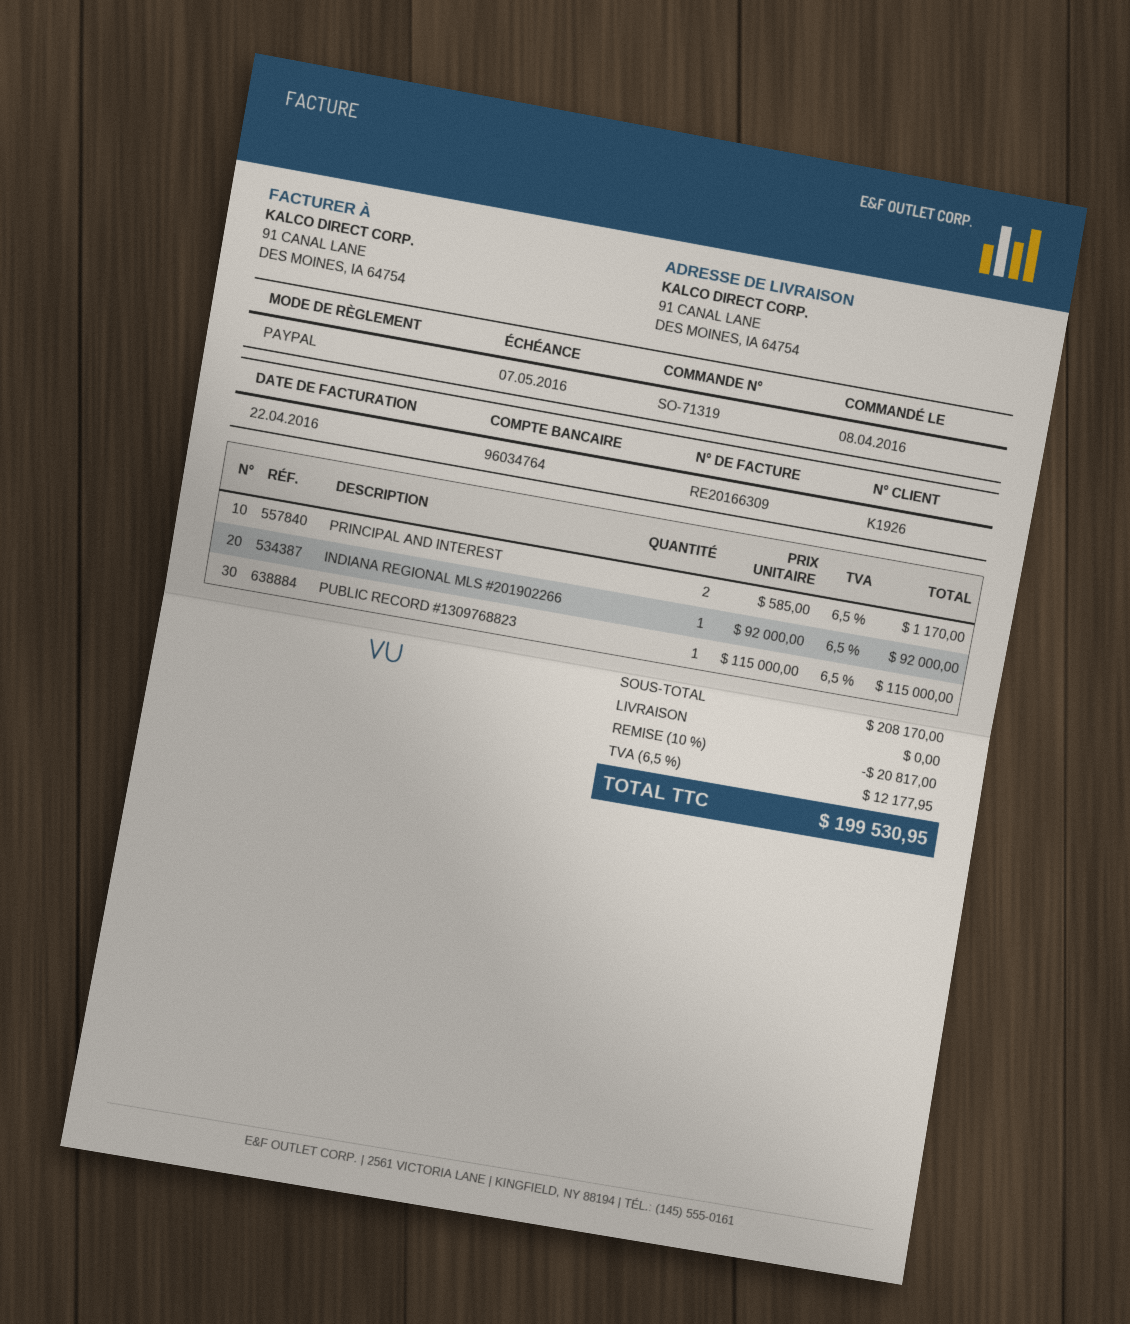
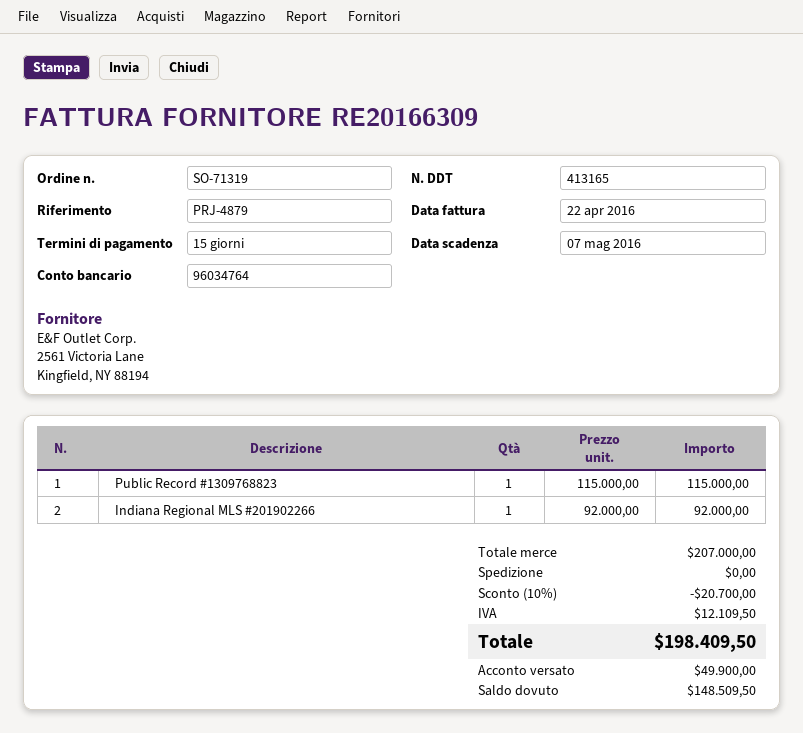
PRINCIPAL AND INTEREST: 2 x 585.00 = 1170.00 -> none
subtotal: 208170.00 -> 207000.00
discount: 10% = 20817.00 -> 10% = 20700.00
tax: 12177.95 -> 12109.50
total: 199530.95 -> 198409.50

